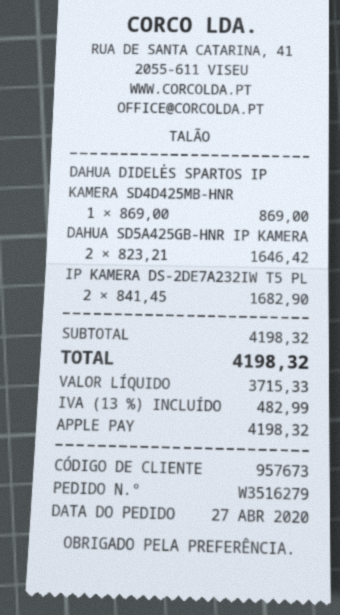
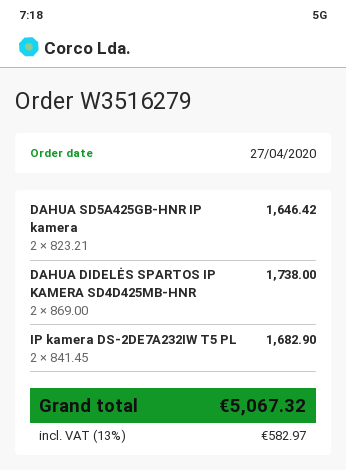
DAHUA DIDELĖS SPARTOS IP KAMERA SD4D425MB-HNR: 1 x 869.00 = 869.00 -> 2 x 869.00 = 1738.00
tax: 13% = 482.99 -> 13% = 582.97
total: 4198.32 -> 5067.32

